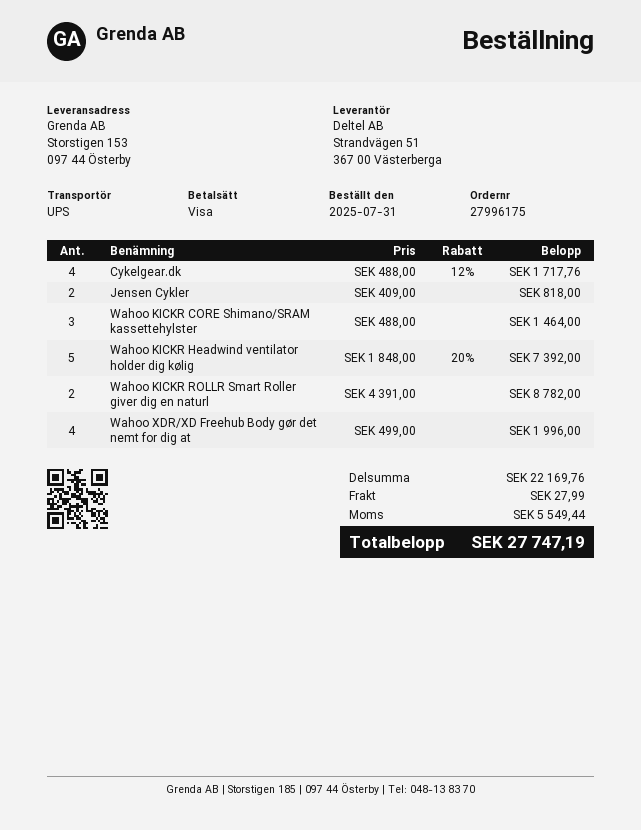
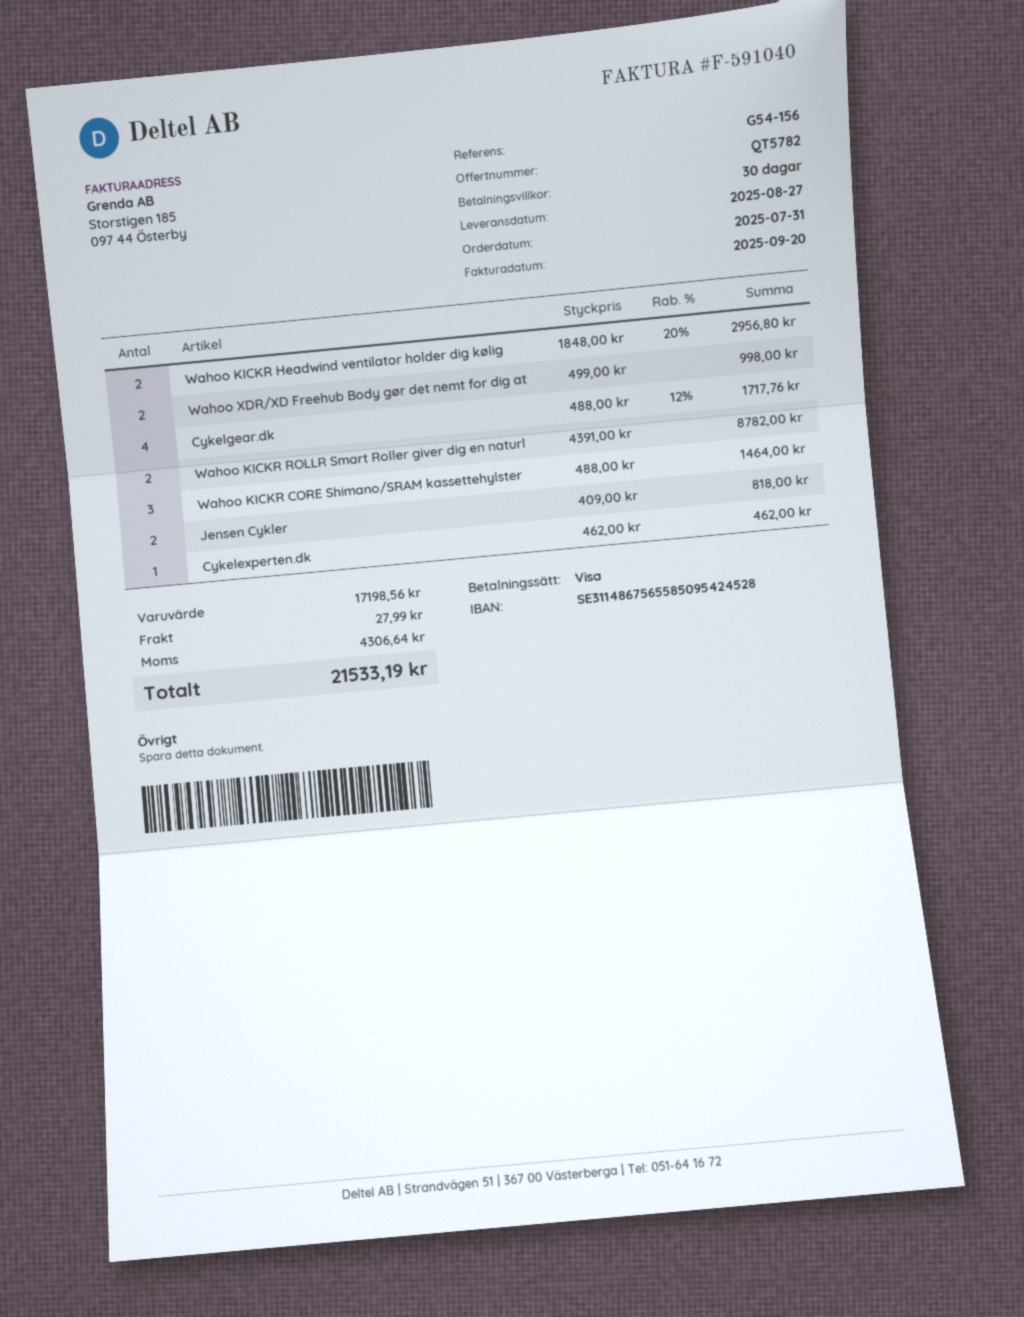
Wahoo KICKR Headwind ventilator holder dig kølig: 5 x 1848.00 - 20% = 7392.00 -> 2 x 1848.00 - 20% = 2956.80
Wahoo XDR/XD Freehub Body gør det nemt for dig at: 4 x 499.00 = 1996.00 -> 2 x 499.00 = 998.00
Cykelexperten.dk: none -> 1 x 462.00 = 462.00
subtotal: 22169.76 -> 17198.56
tax: 5549.44 -> 4306.64
total: 27747.19 -> 21533.19

